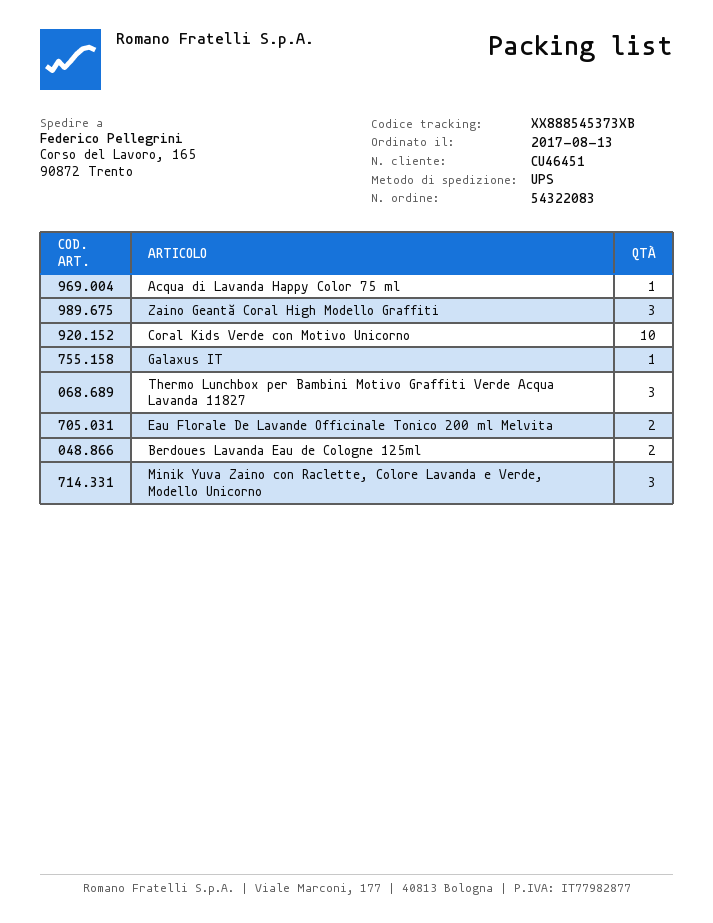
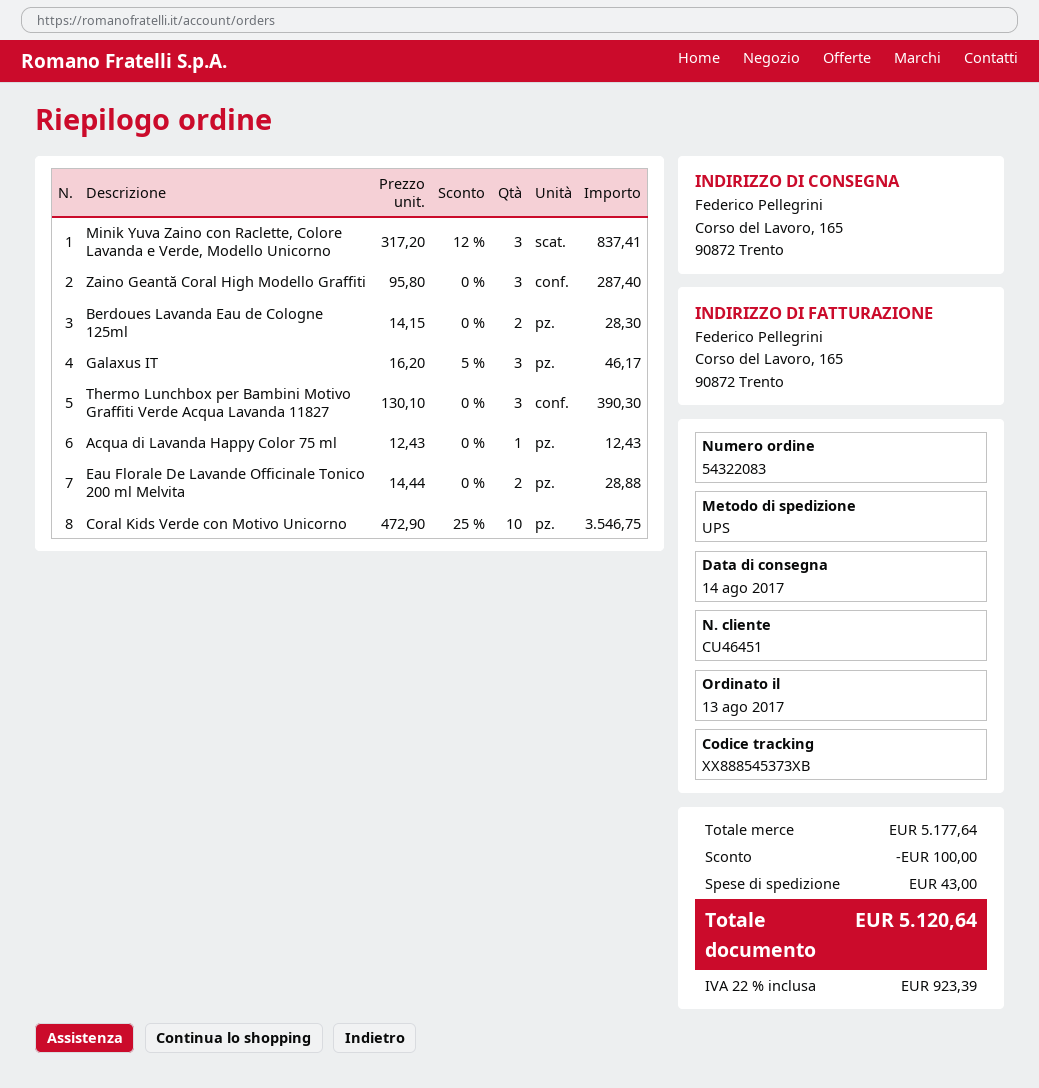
Galaxus IT: 1 -> 3

